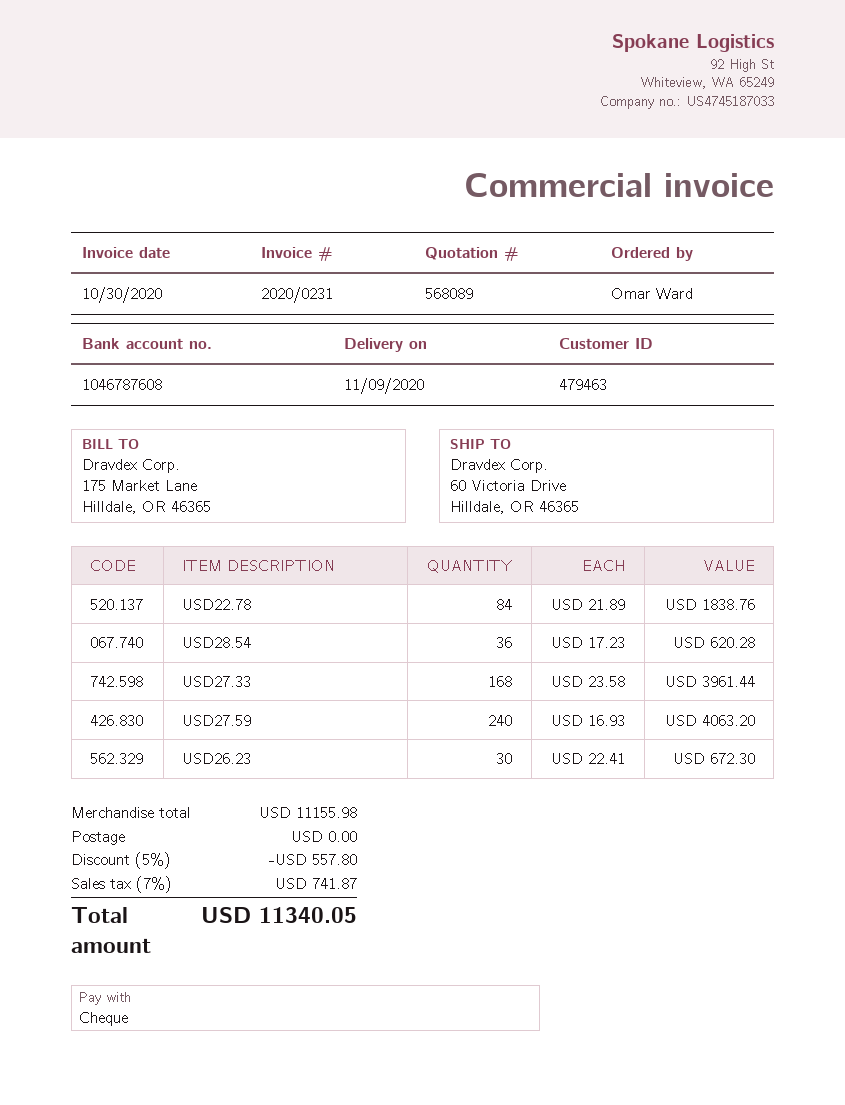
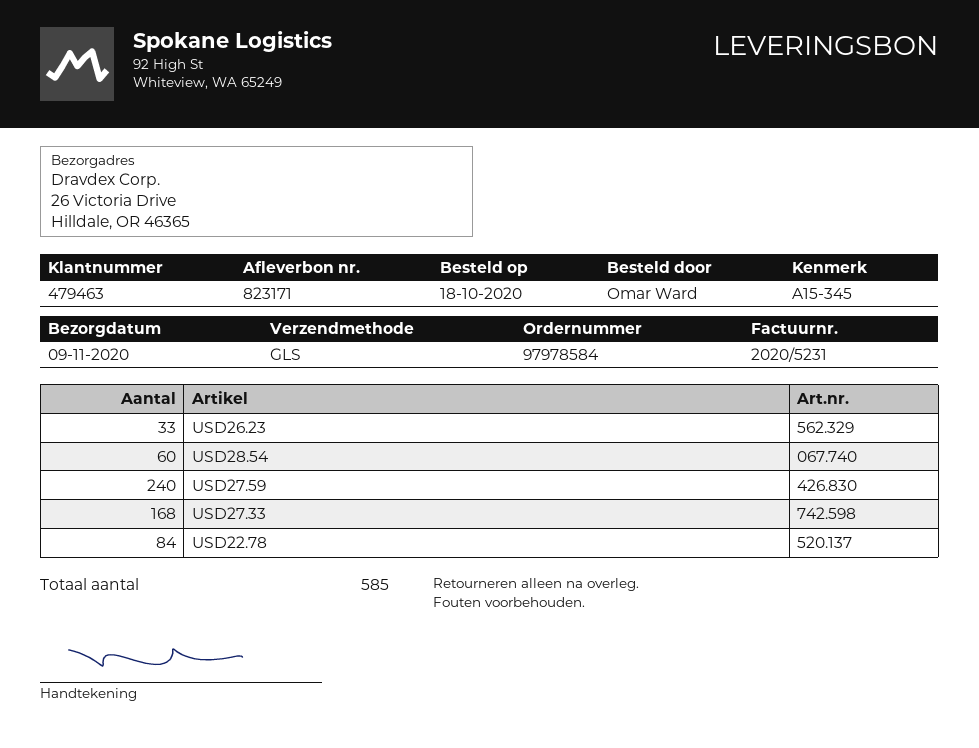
invoice number: 2020/0231 -> 2020/5231
ship to: 60 Victoria Drive, Hilldale, OR 46365 -> 26 Victoria Drive, Hilldale, OR 46365
USD28.54: 36 -> 60
USD26.23: 30 -> 33

